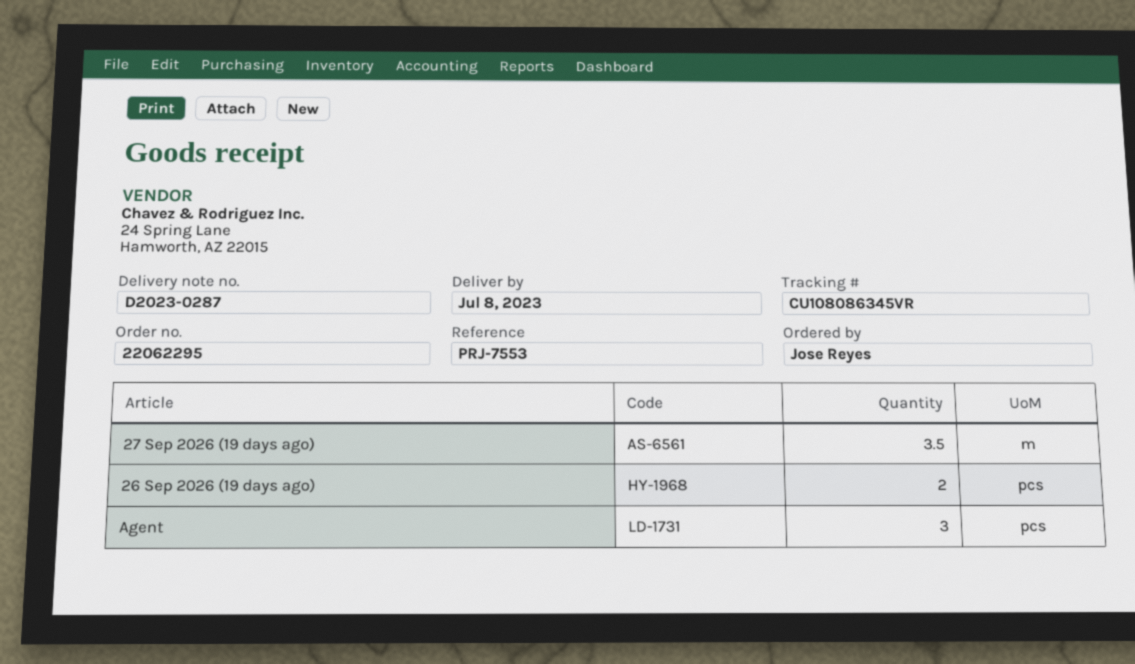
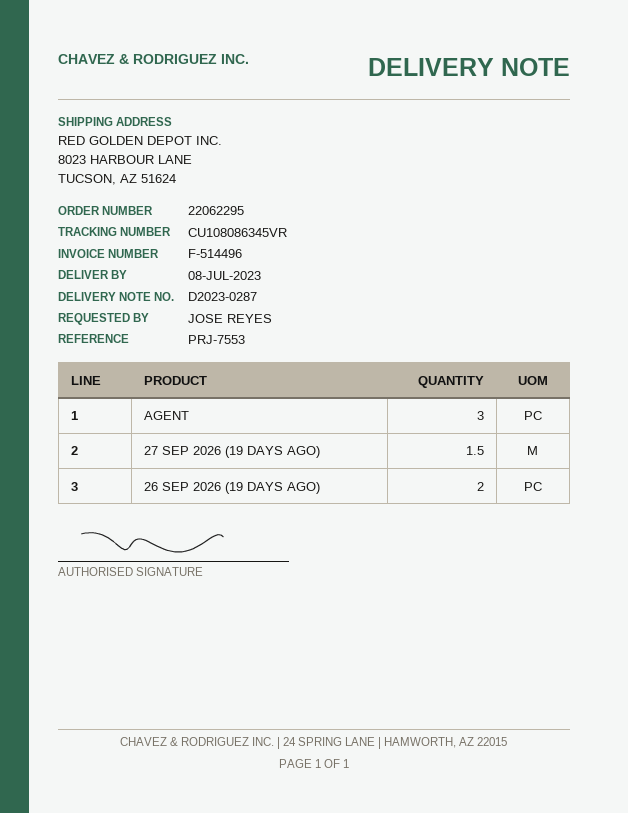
27 Sep 2026 (19 days ago): 3.5 -> 1.5

